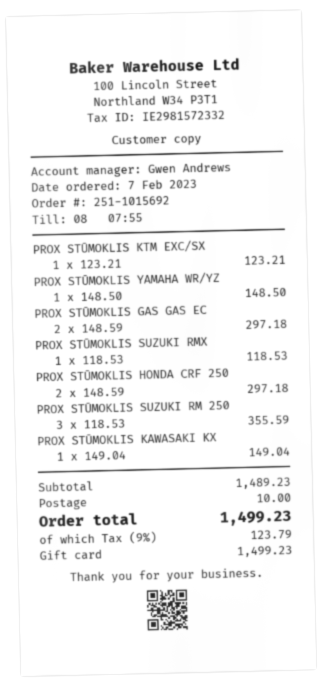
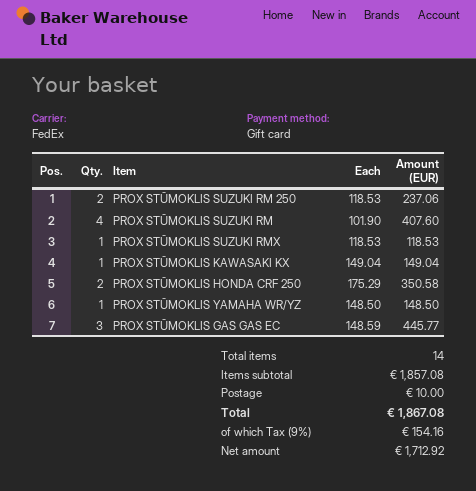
PROX STŪMOKLIS KTM EXC/SX: 1 x 123.21 = 123.21 -> none
PROX STŪMOKLIS GAS GAS EC: 2 x 148.59 = 297.18 -> 3 x 148.59 = 445.77
PROX STŪMOKLIS HONDA CRF 250: 2 x 148.59 = 297.18 -> 2 x 175.29 = 350.58
PROX STŪMOKLIS SUZUKI RM 250: 3 x 118.53 = 355.59 -> 2 x 118.53 = 237.06
PROX STŪMOKLIS SUZUKI RM: none -> 4 x 101.90 = 407.60
subtotal: 1489.23 -> 1857.08
tax: 9% = 123.79 -> 9% = 154.16
total: 1499.23 -> 1867.08

